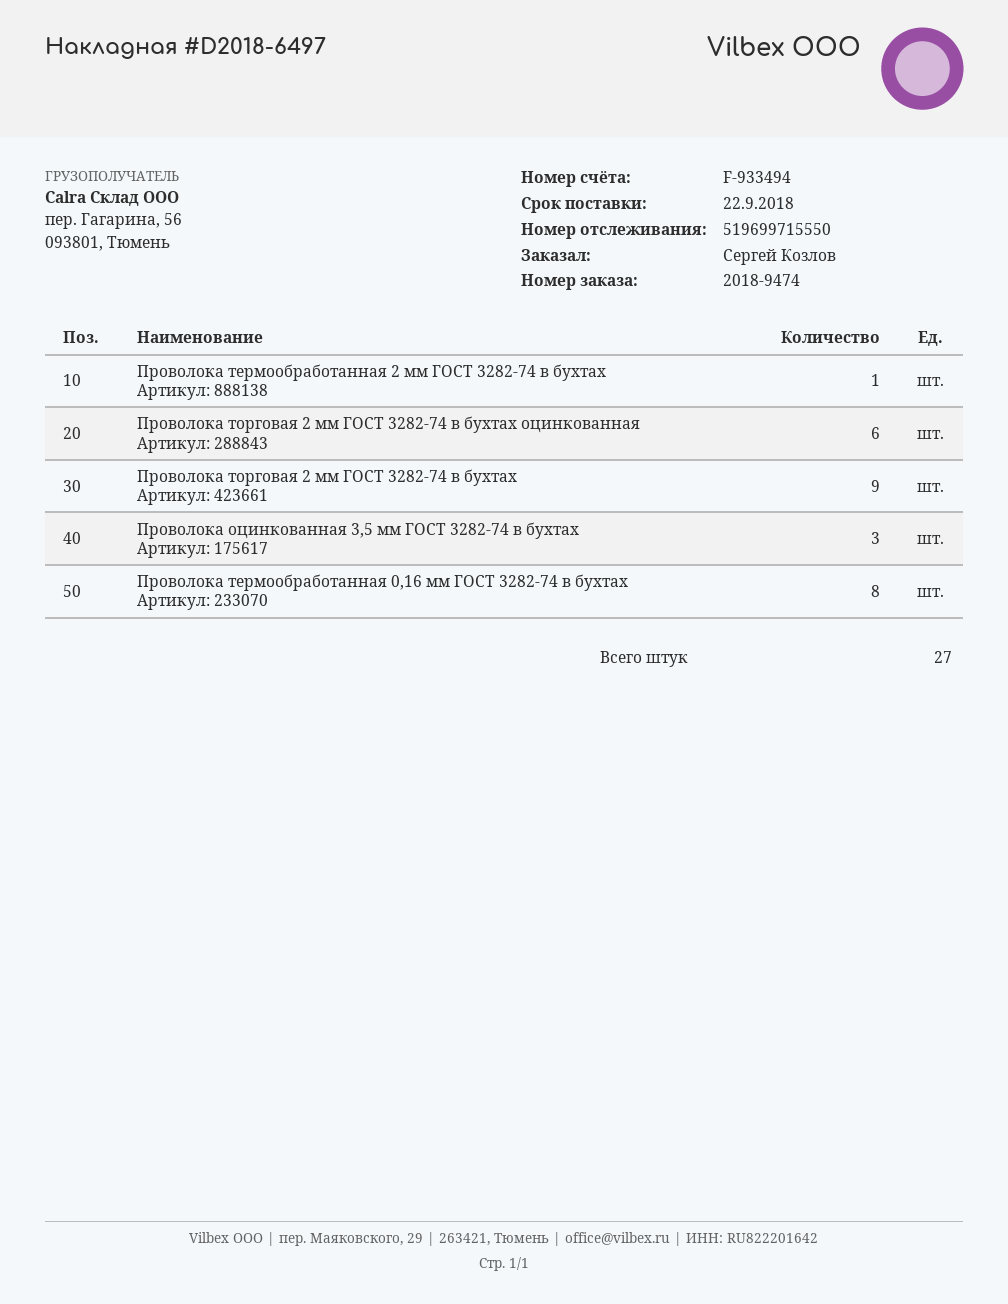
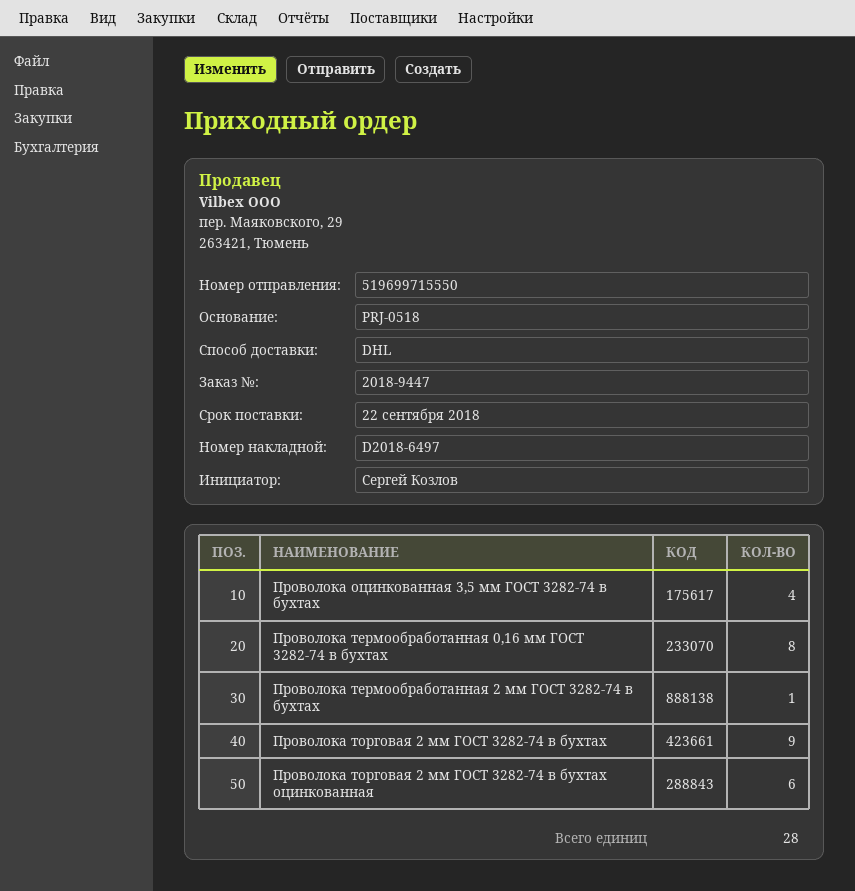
order number: 2018-9474 -> 2018-9447
Проволока оцинкованная 3,5 мм ГОСТ 3282-74 в бухтах: 3 -> 4
total quantity: 27 -> 28

